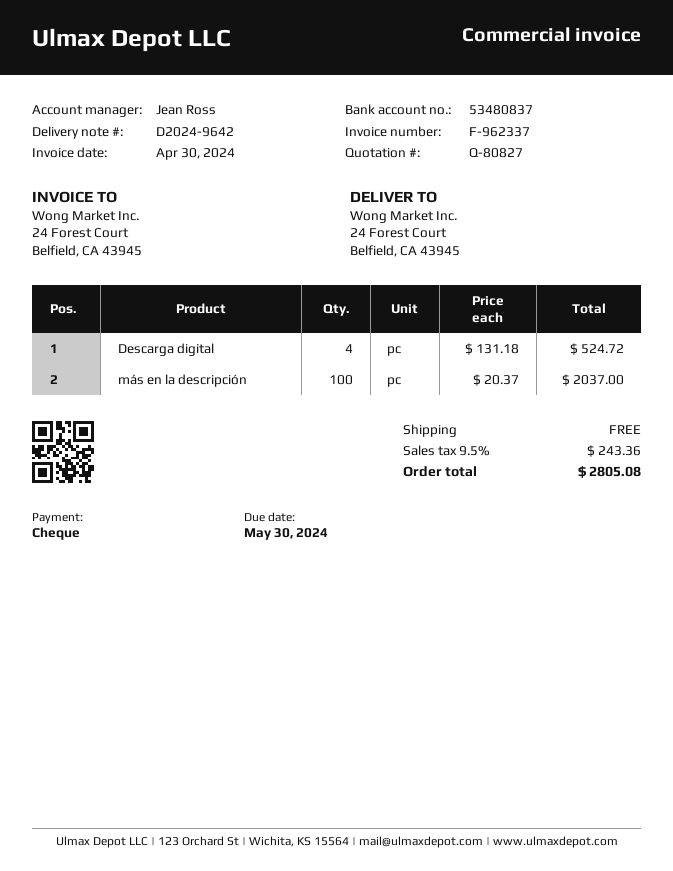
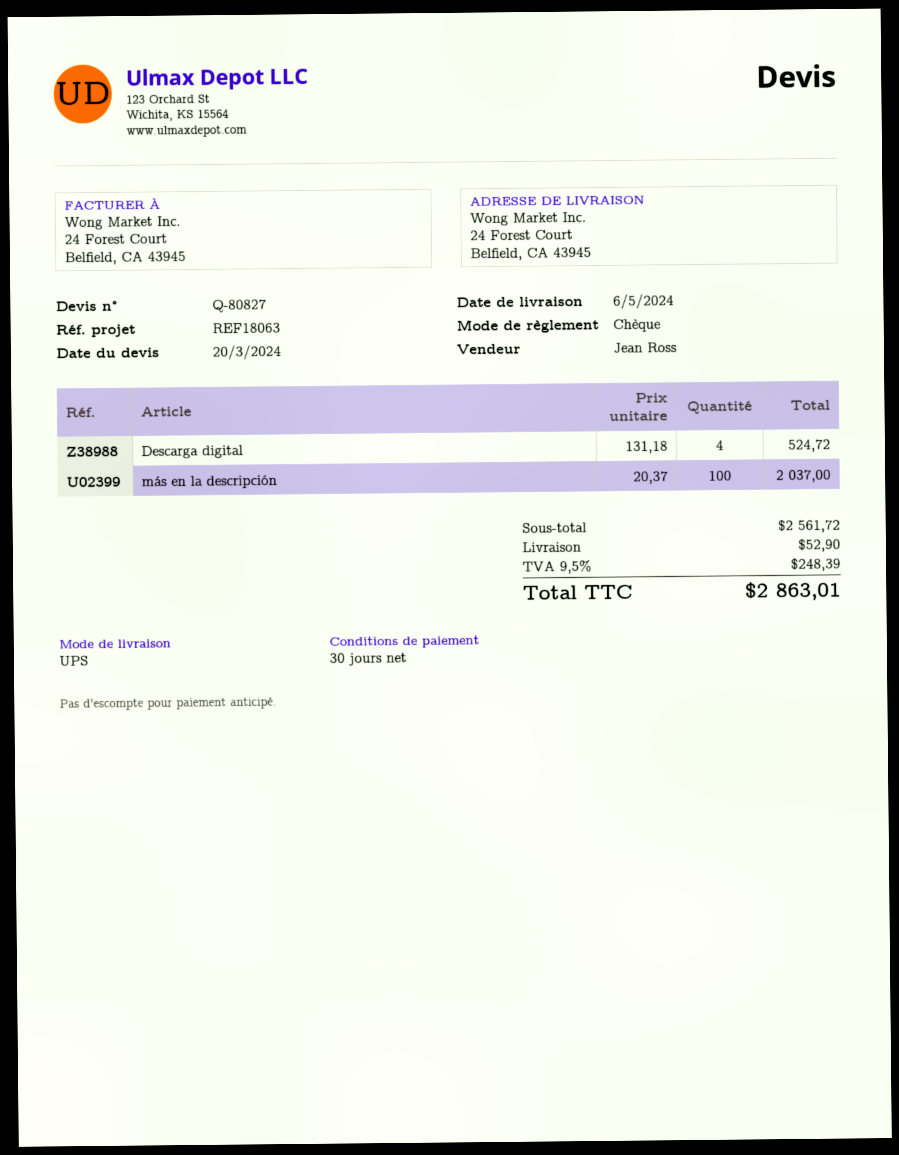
shipping: 0.00 -> 52.90
tax: 9.5% = 243.36 -> 9.5% = 248.39
total: 2805.08 -> 2863.01

